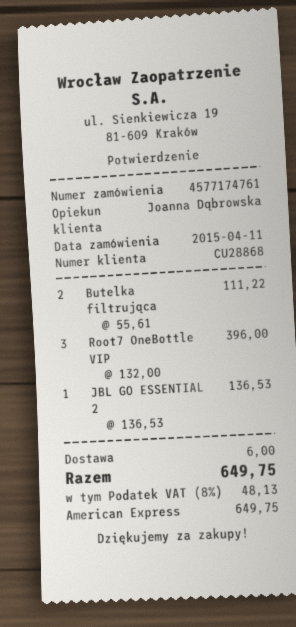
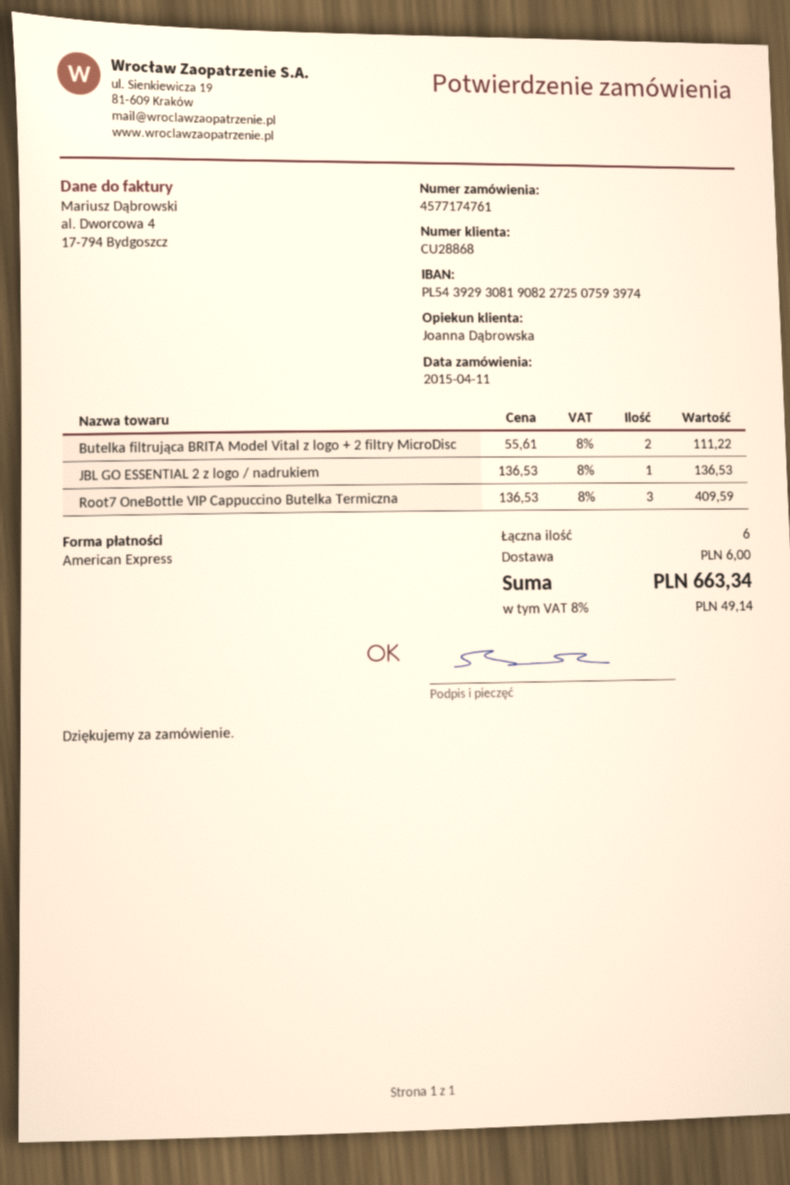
Root7 OneBottle VIP: 3 x 132.00 = 396.00 -> 3 x 136.53 = 409.59
tax: 8% = 48.13 -> 8% = 49.14
total: 649.75 -> 663.34

